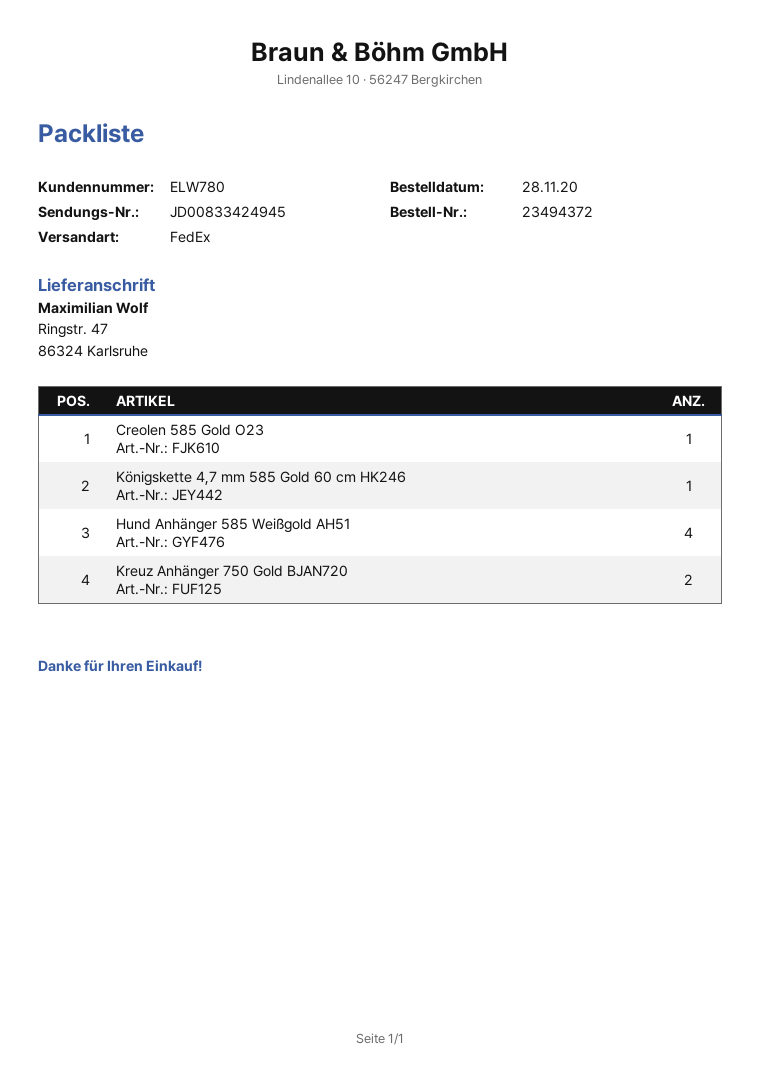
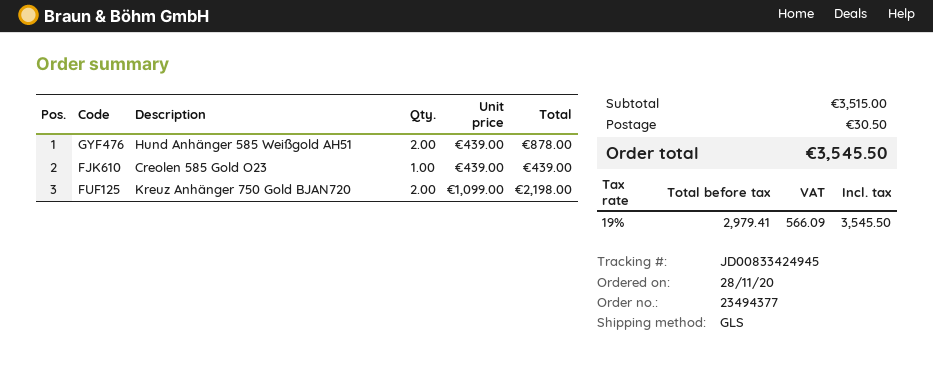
order number: 23494372 -> 23494377
shipping method: FedEx -> GLS
Königskette 4,7 mm 585 Gold 60 cm HK246: 1 -> none
Hund Anhänger 585 Weißgold AH51: 4 -> 2

